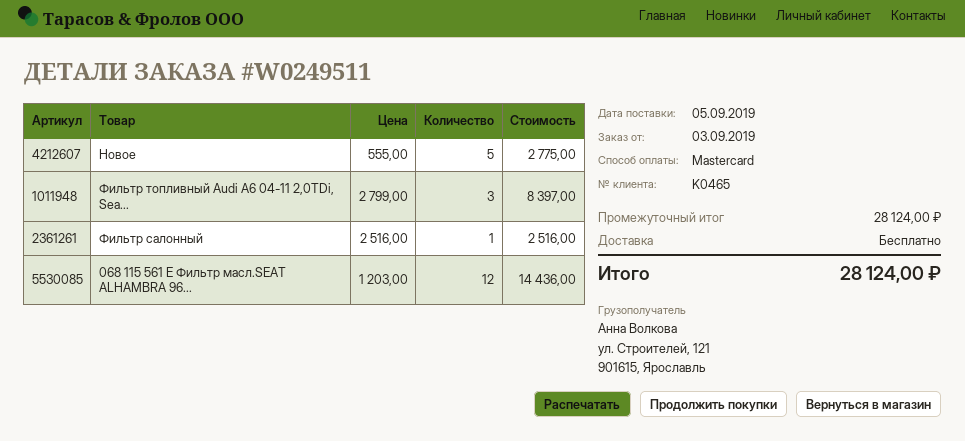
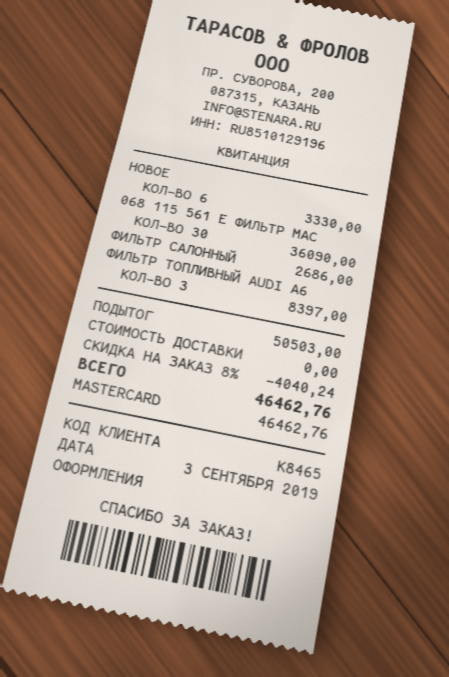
customer number: K0465 -> K8465
Новое: 5 for 2775.00 -> 6 for 3330.00
Фильтр салонный: 1 for 2516.00 -> 1 for 2686.00
068 115 561 E Фильтр масл.SEAT ALHAMBRA 96...: 12 for 14436.00 -> 30 for 36090.00
subtotal: 28124.00 -> 50503.00
discount: none -> 8% = 4040.24
total: 28124.00 -> 46462.76

